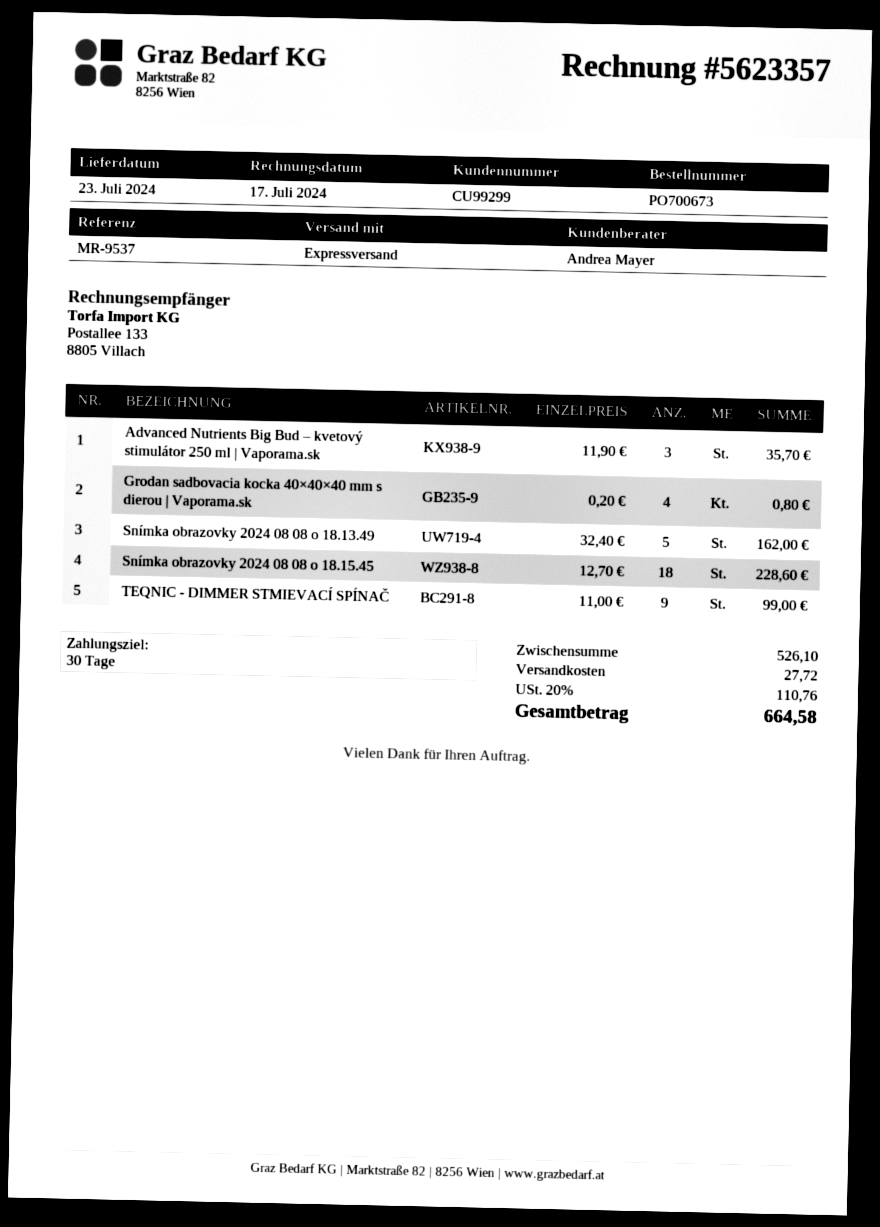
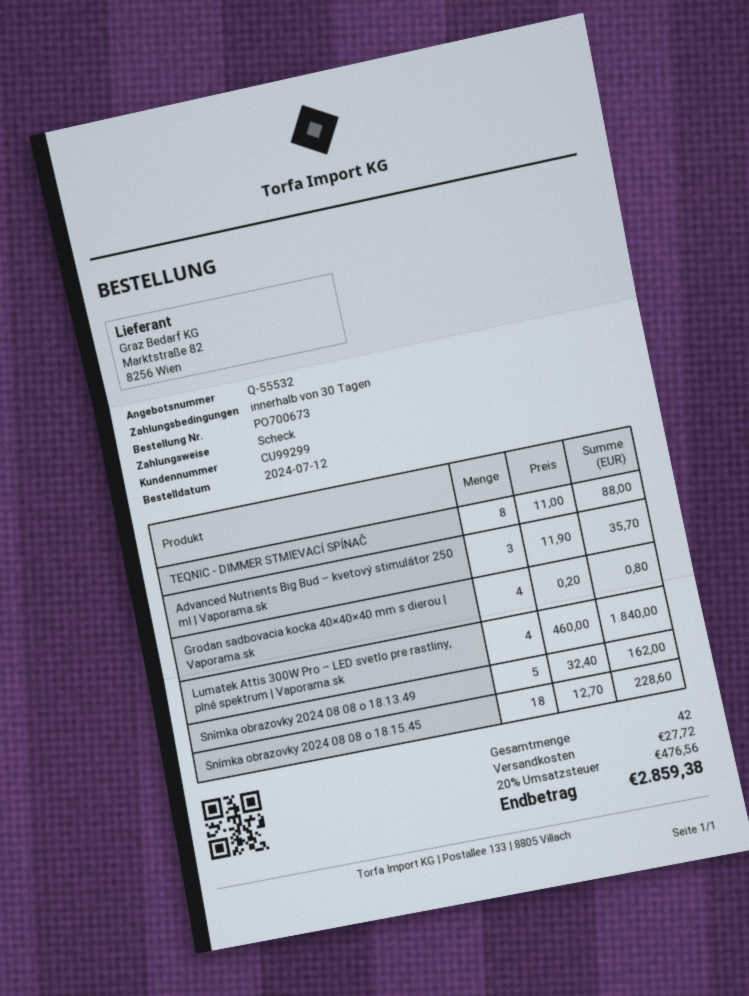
TEQNIC - DIMMER STMIEVACÍ SPÍNAČ: 9 x 11.00 = 99.00 -> 8 x 11.00 = 88.00
Lumatek Attis 300W Pro – LED svetlo pre rastliny, plné spektrum | Vaporama.sk: none -> 4 x 460.00 = 1840.00
tax: 20% = 110.76 -> 20% = 476.56
total: 664.58 -> 2859.38

